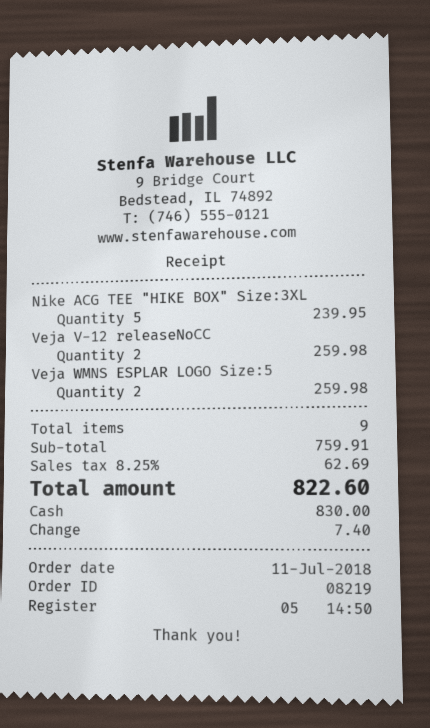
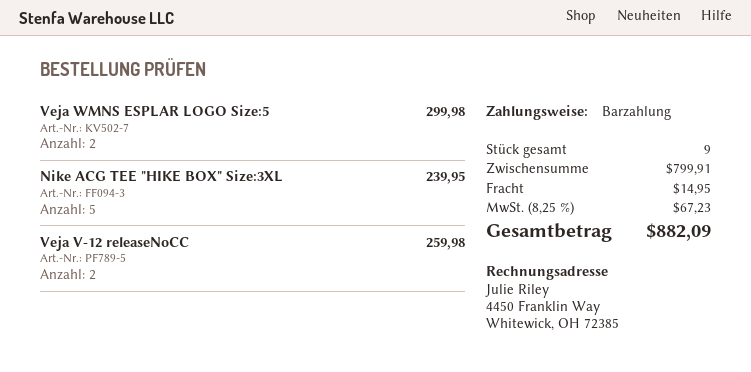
Veja WMNS ESPLAR LOGO Size:5: 2 for 259.98 -> 2 for 299.98
subtotal: 759.91 -> 799.91
shipping: none -> 14.95
tax: 8.25% = 62.69 -> 8.25% = 67.23
total: 822.60 -> 882.09

